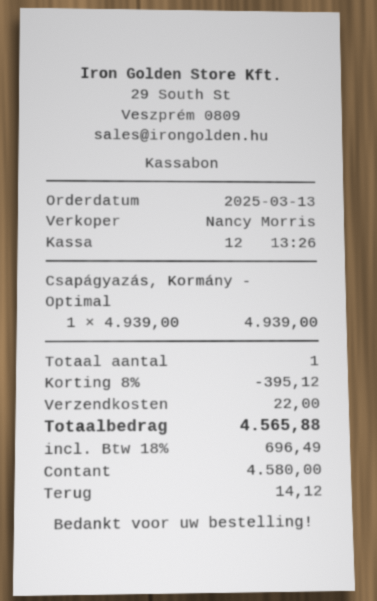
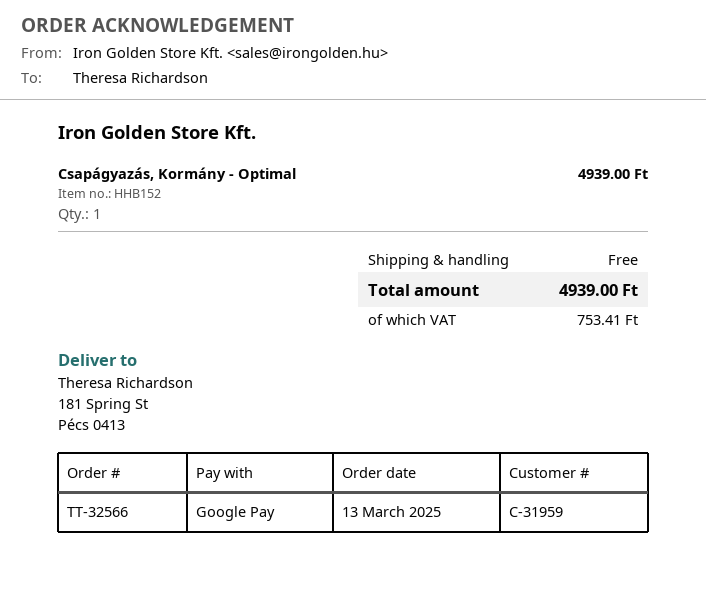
payment method: cash -> Google Pay
discount: 8% = 395.12 -> none
shipping: 22.00 -> 0.00
tax: 696.49 -> 753.41
total: 4565.88 -> 4939.00

